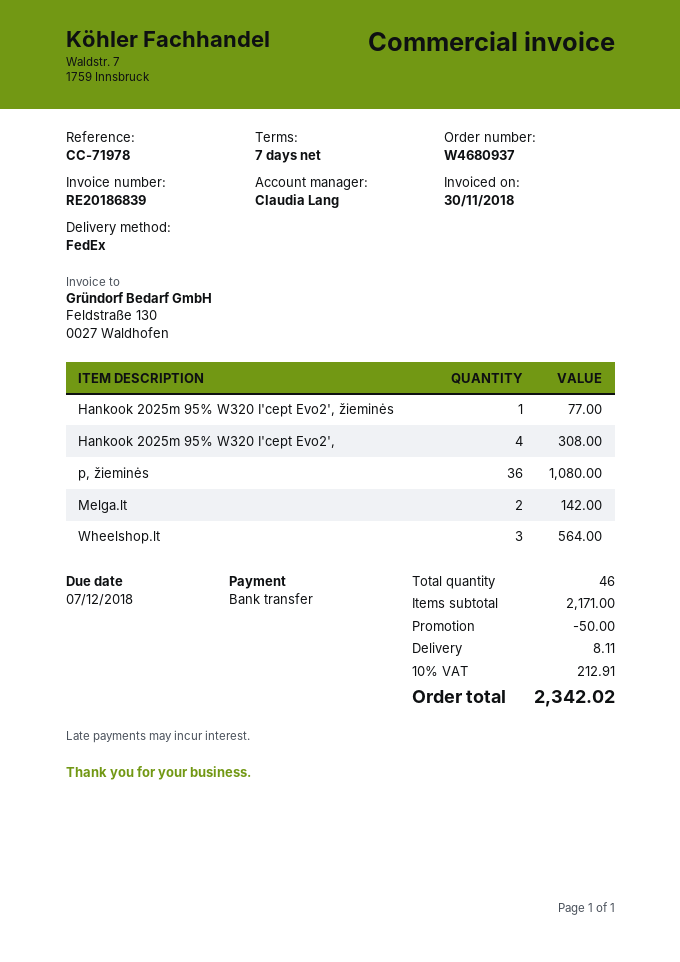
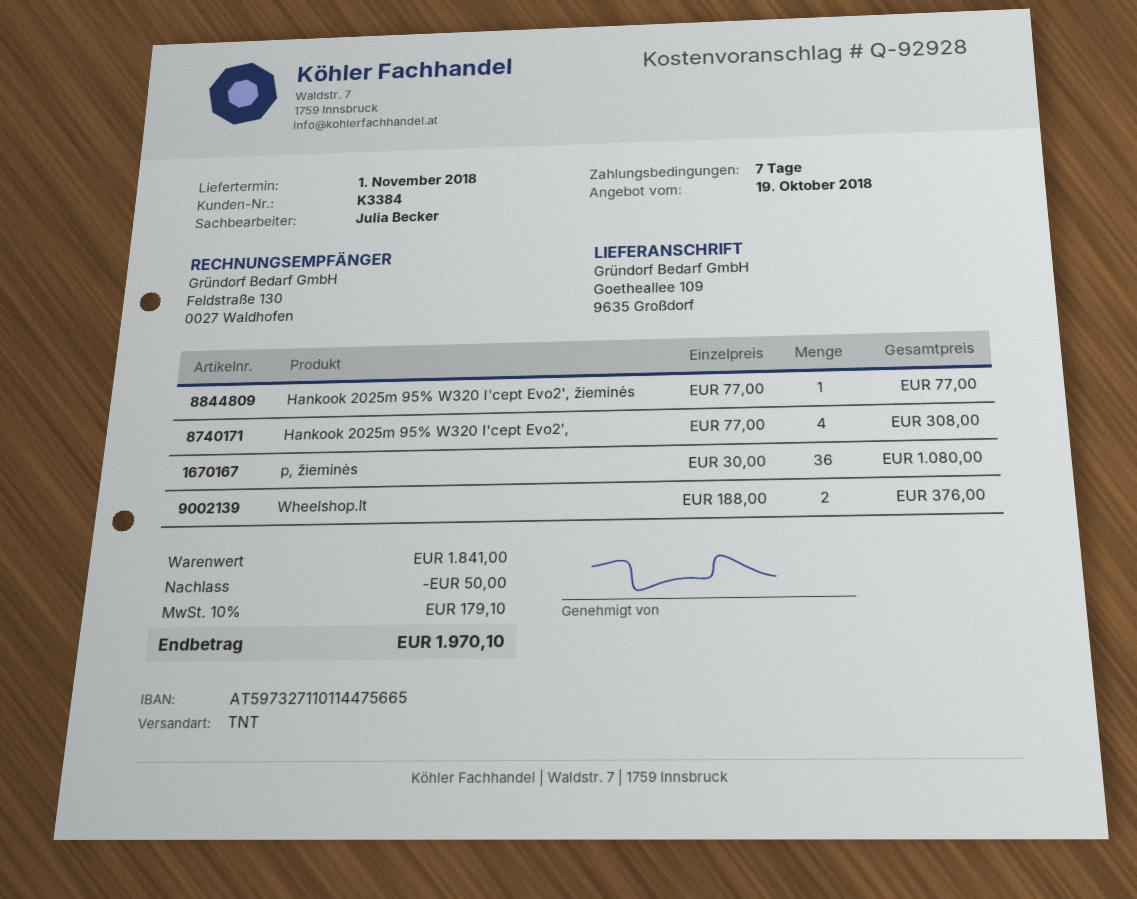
sales rep: Claudia Lang -> Julia Becker
shipping method: FedEx -> TNT
Melga.lt: 2 for 142.00 -> none
Wheelshop.lt: 3 for 564.00 -> 2 for 376.00
subtotal: 2171.00 -> 1841.00
shipping: 8.11 -> none
tax: 10% = 212.91 -> 10% = 179.10
total: 2342.02 -> 1970.10

